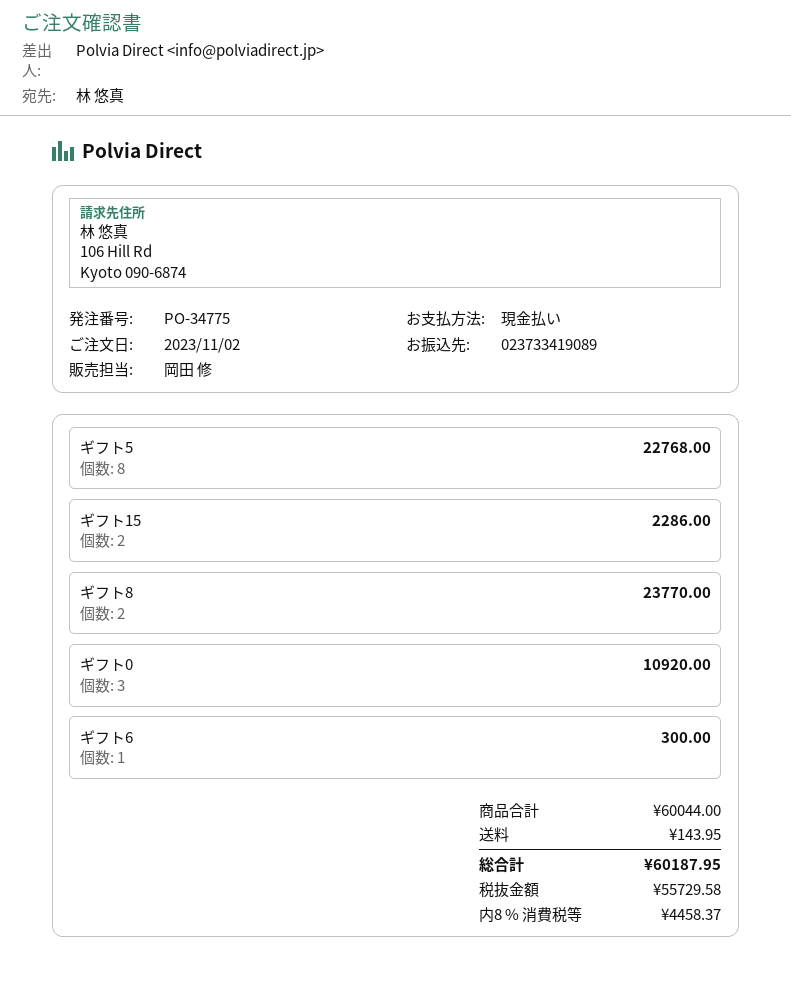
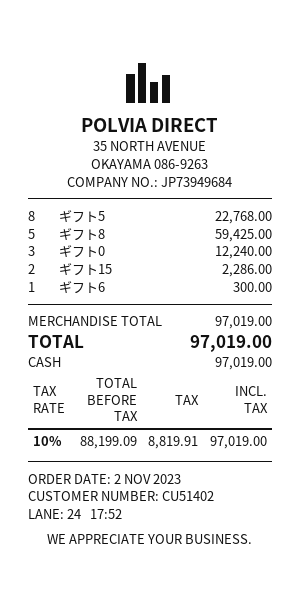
ギフト8: 2 for 23770.00 -> 5 for 59425.00
ギフト0: 3 for 10920.00 -> 3 for 12240.00
subtotal: 60044.00 -> 97019.00
shipping: 143.95 -> none
net: 55729.58 -> 88199.09
tax: 8% = 4458.37 -> 10% = 8819.91
total: 60187.95 -> 97019.00

